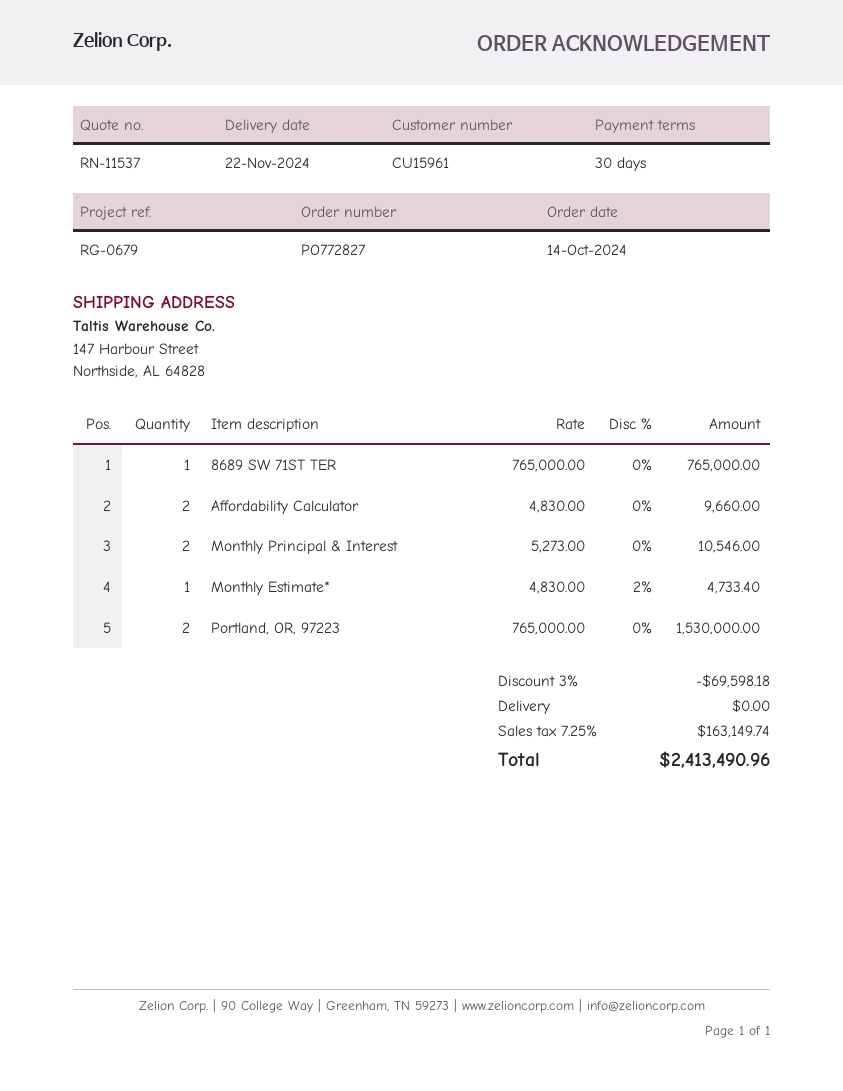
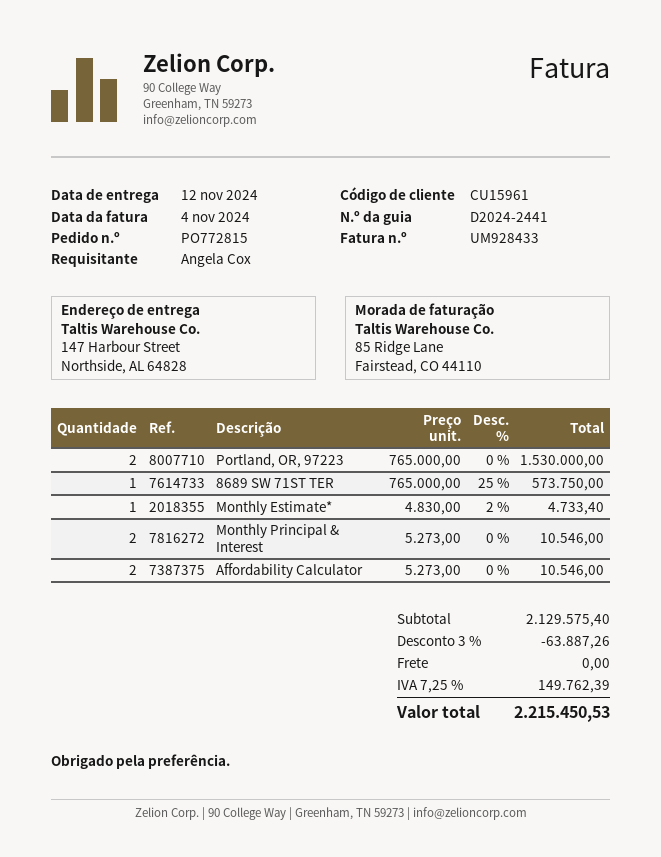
order number: PO772827 -> PO772815
delivery date: 2024-11-22 -> 2024-11-12
8689 SW 71ST TER: 1 x 765000.00 = 765000.00 -> 1 x 765000.00 - 25% = 573750.00
Affordability Calculator: 2 x 4830.00 = 9660.00 -> 2 x 5273.00 = 10546.00
discount: 3% = 69598.18 -> 3% = 63887.26
tax: 7.25% = 163149.74 -> 7.25% = 149762.39
total: 2413490.96 -> 2215450.53

